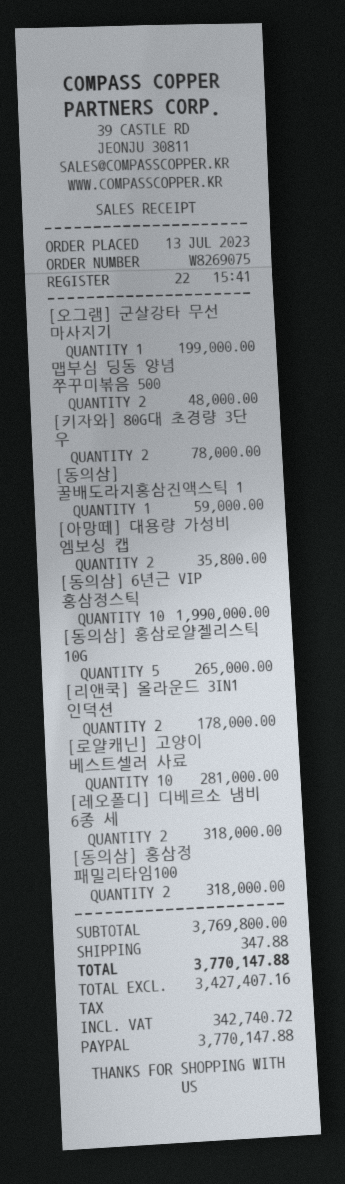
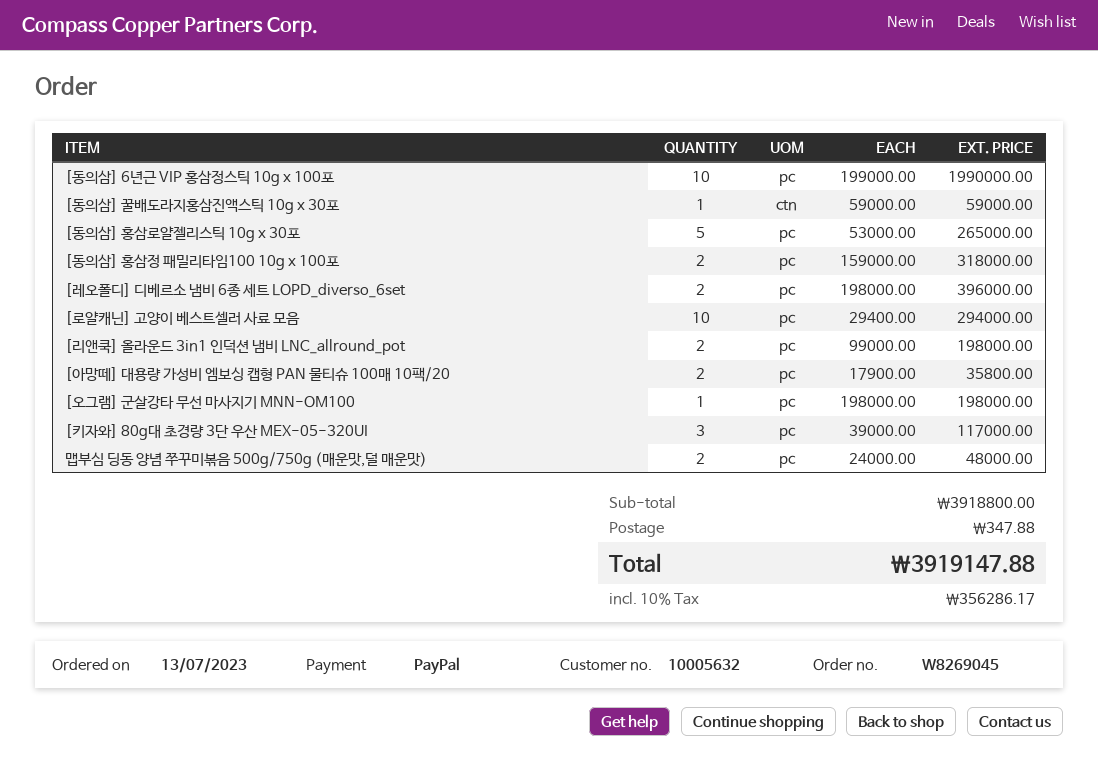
order number: W8269075 -> W8269045
[오그램] 군살강타 무선 마사지기: 1 for 199000.00 -> 1 for 198000.00
[키자와] 80G대 초경량 3단 우: 2 for 78000.00 -> 3 for 117000.00
[리앤쿡] 올라운드 3IN1 인덕션: 2 for 178000.00 -> 2 for 198000.00
[로얄캐닌] 고양이 베스트셀러 사료: 10 for 281000.00 -> 10 for 294000.00
[레오폴디] 디베르소 냄비 6종 세: 2 for 318000.00 -> 2 for 396000.00
subtotal: 3769800.00 -> 3918800.00
tax: 342740.72 -> 356286.17
total: 3770147.88 -> 3919147.88

